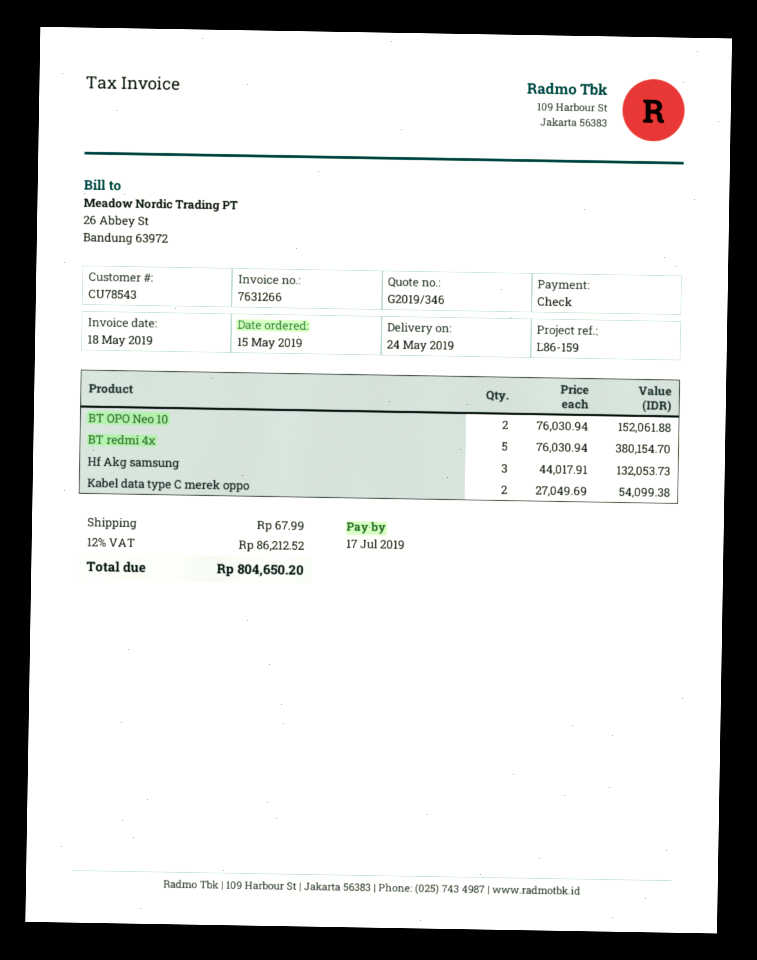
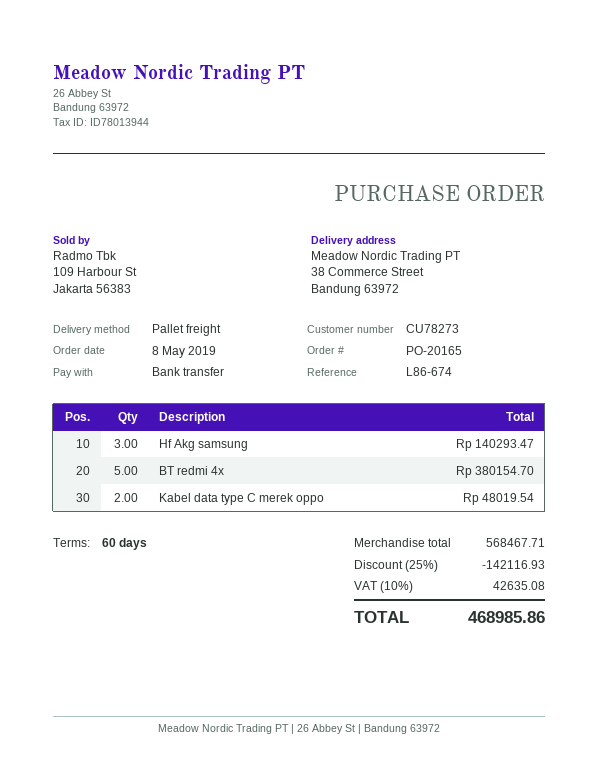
order date: 2019-05-15 -> 2019-05-08
customer number: CU78543 -> CU78273
reference: L86-159 -> L86-674
payment method: cheque -> bank transfer
BT OPO Neo 10: 2 for 152061.88 -> none
Hf Akg samsung: 3 for 132053.73 -> 3 for 140293.47
Kabel data type C merek oppo: 2 for 54099.38 -> 2 for 48019.54
discount: none -> 25% = 142116.93
shipping: 67.99 -> none
tax: 12% = 86212.52 -> 10% = 42635.08
total: 804650.20 -> 468985.86

